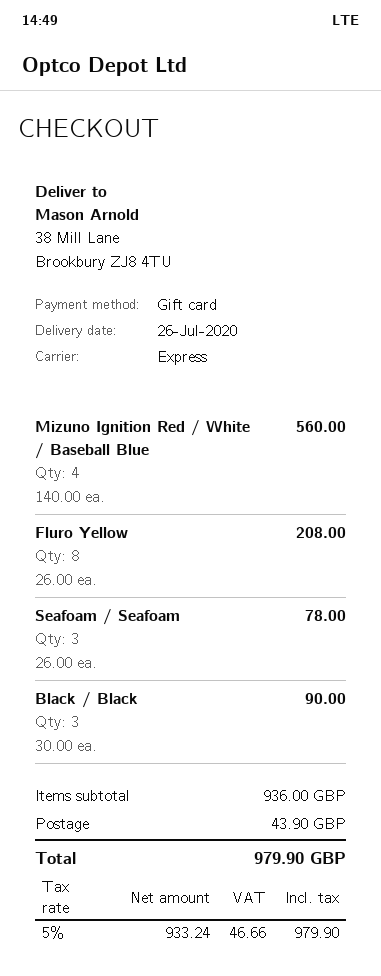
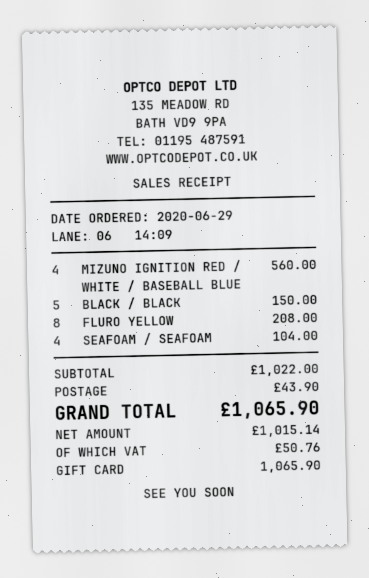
Seafoam / Seafoam: 3 for 78.00 -> 4 for 104.00
Black / Black: 3 for 90.00 -> 5 for 150.00
subtotal: 936.00 -> 1022.00
net: 933.24 -> 1015.14
tax: 46.66 -> 50.76
total: 979.90 -> 1065.90

